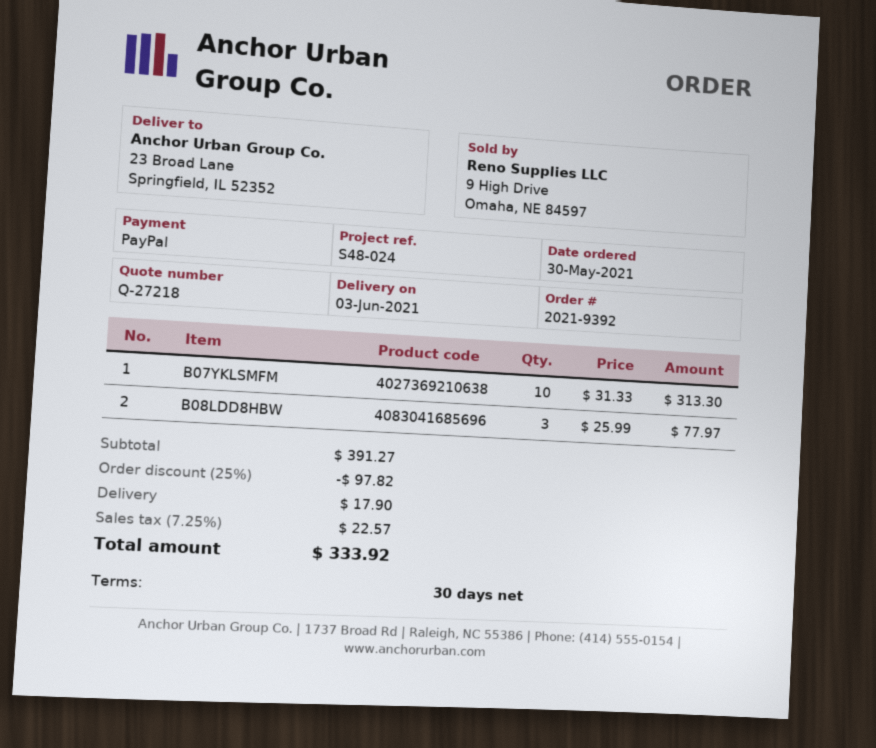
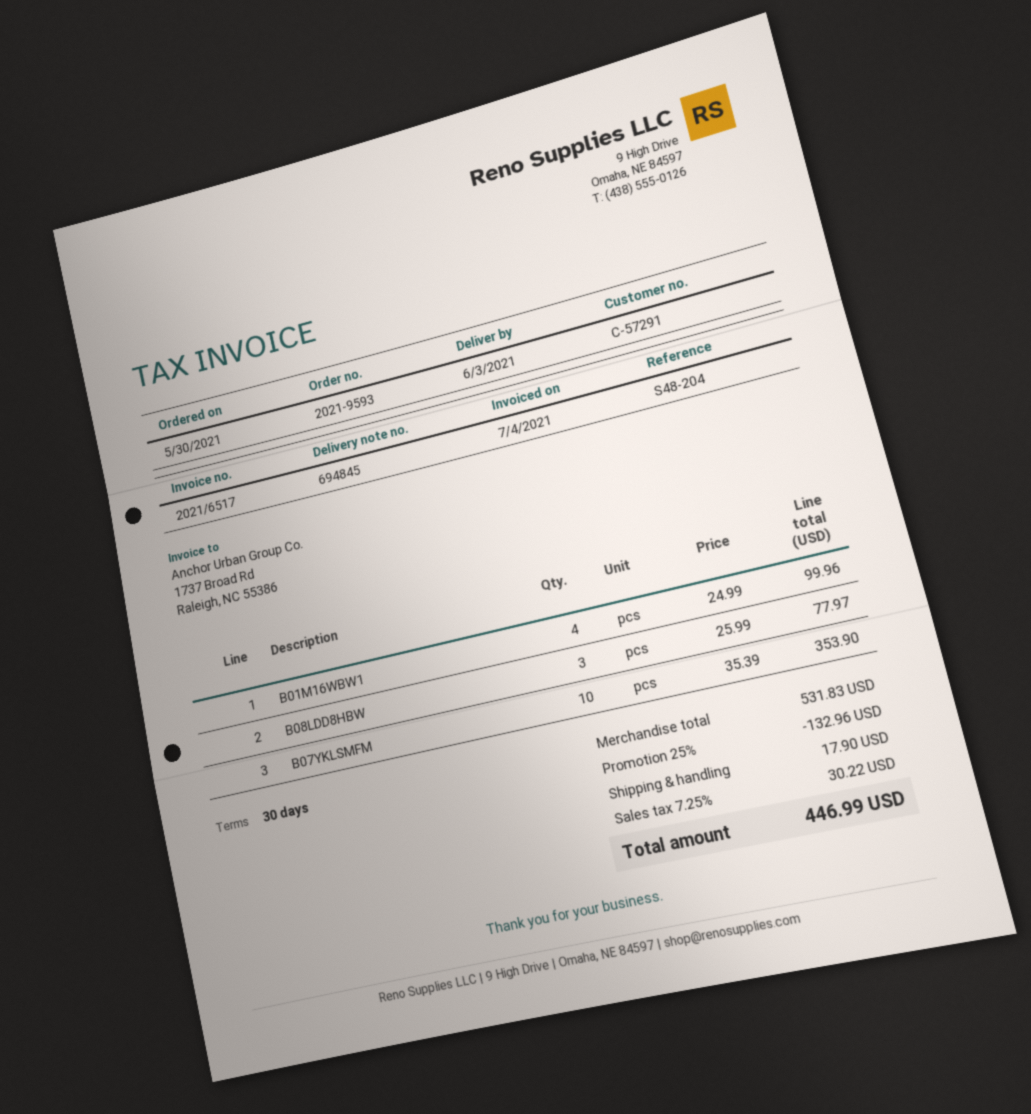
order number: 2021-9392 -> 2021-9593
reference: S48-024 -> S48-204
B07YKLSMFM: 10 x 31.33 = 313.30 -> 10 x 35.39 = 353.90
B01M16WBW1: none -> 4 x 24.99 = 99.96
subtotal: 391.27 -> 531.83
discount: 25% = 97.82 -> 25% = 132.96
tax: 7.25% = 22.57 -> 7.25% = 30.22
total: 333.92 -> 446.99

